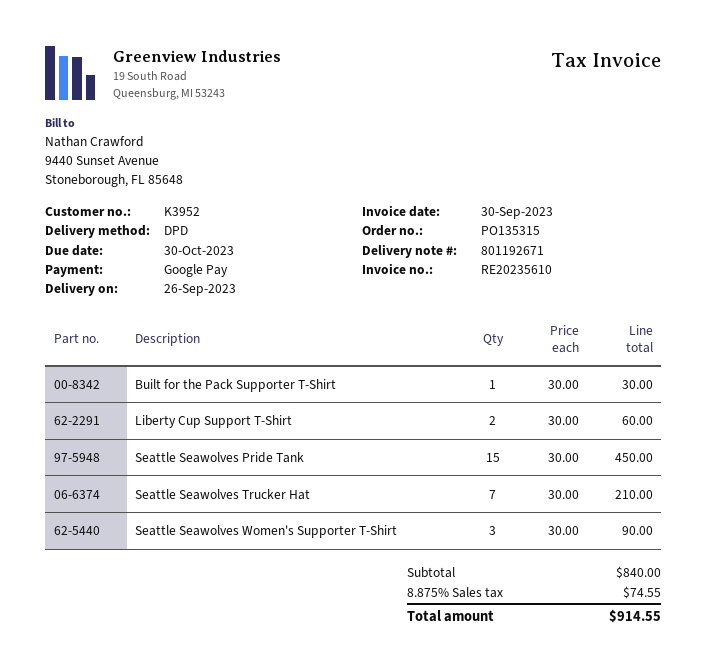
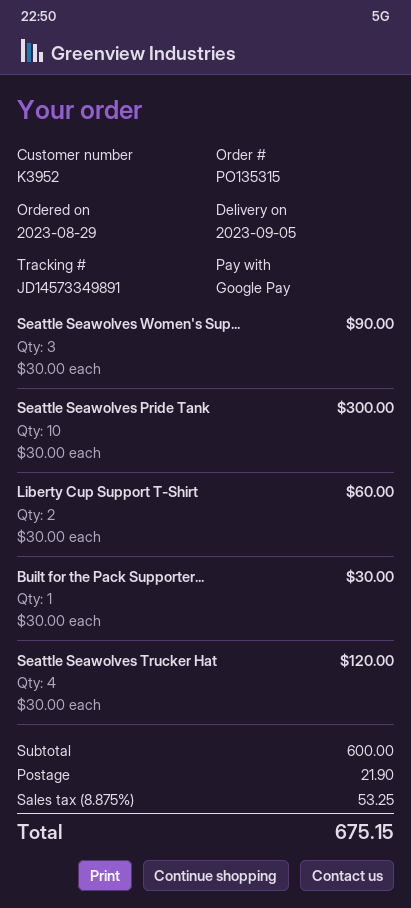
delivery date: 2023-09-26 -> 2023-09-05
Seattle Seawolves Pride Tank: 15 x 30.00 = 450.00 -> 10 x 30.00 = 300.00
Seattle Seawolves Trucker Hat: 7 x 30.00 = 210.00 -> 4 x 30.00 = 120.00
subtotal: 840.00 -> 600.00
shipping: none -> 21.90
tax: 8.875% = 74.55 -> 8.875% = 53.25
total: 914.55 -> 675.15

